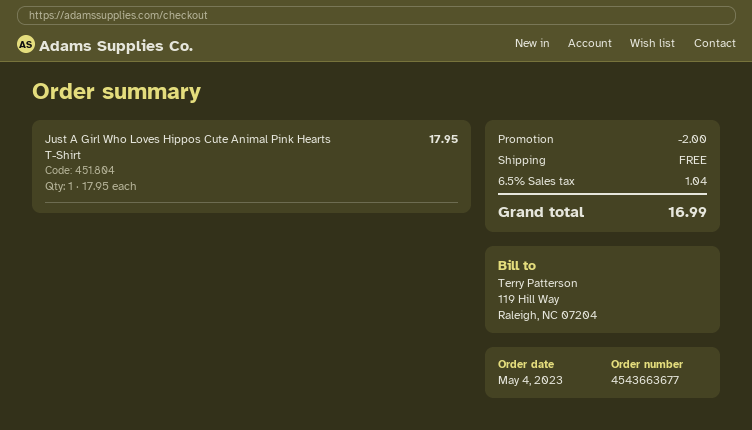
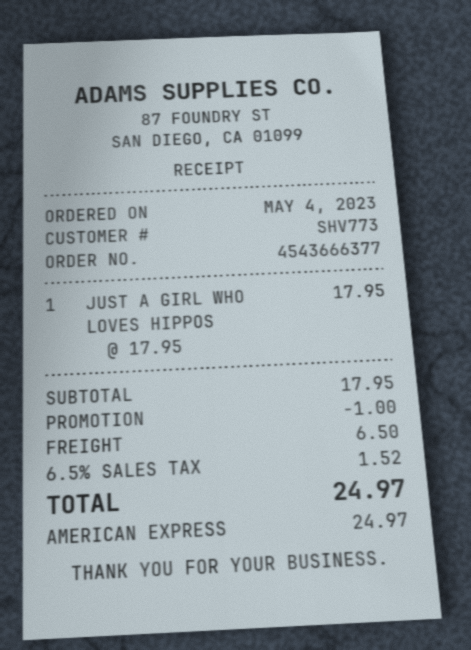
order number: 4543663677 -> 4543666377
discount: 2.00 -> 1.00
shipping: 0.00 -> 6.50
tax: 6.5% = 1.04 -> 6.5% = 1.52
total: 16.99 -> 24.97

